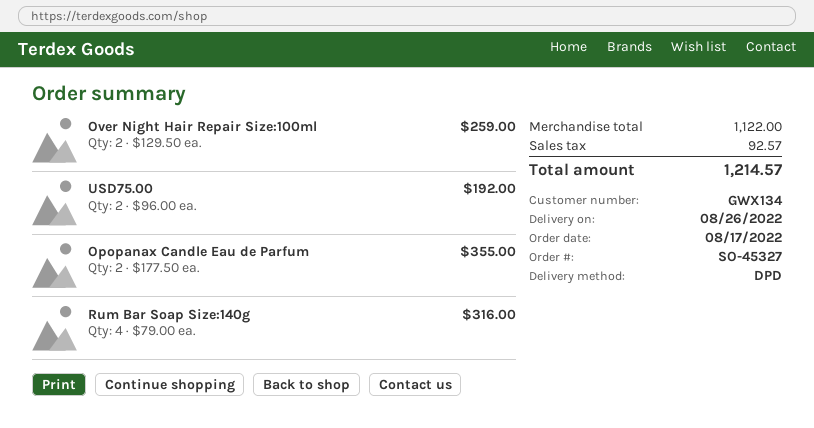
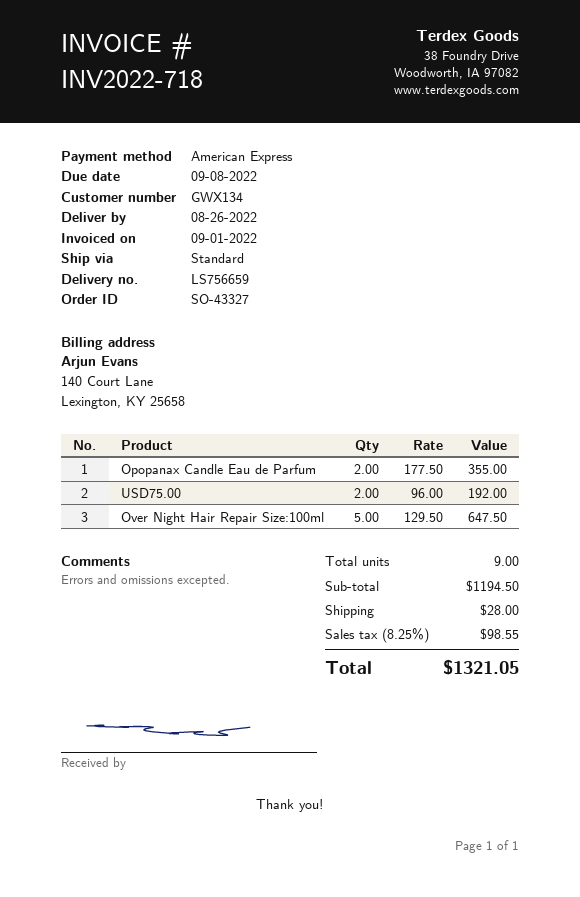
order number: SO-45327 -> SO-43327
shipping method: DPD -> standard
Over Night Hair Repair Size:100ml: 2 x 129.50 = 259.00 -> 5 x 129.50 = 647.50
Rum Bar Soap Size:140g: 4 x 79.00 = 316.00 -> none
subtotal: 1122.00 -> 1194.50
shipping: none -> 28.00
tax: 92.57 -> 98.55
total: 1214.57 -> 1321.05

